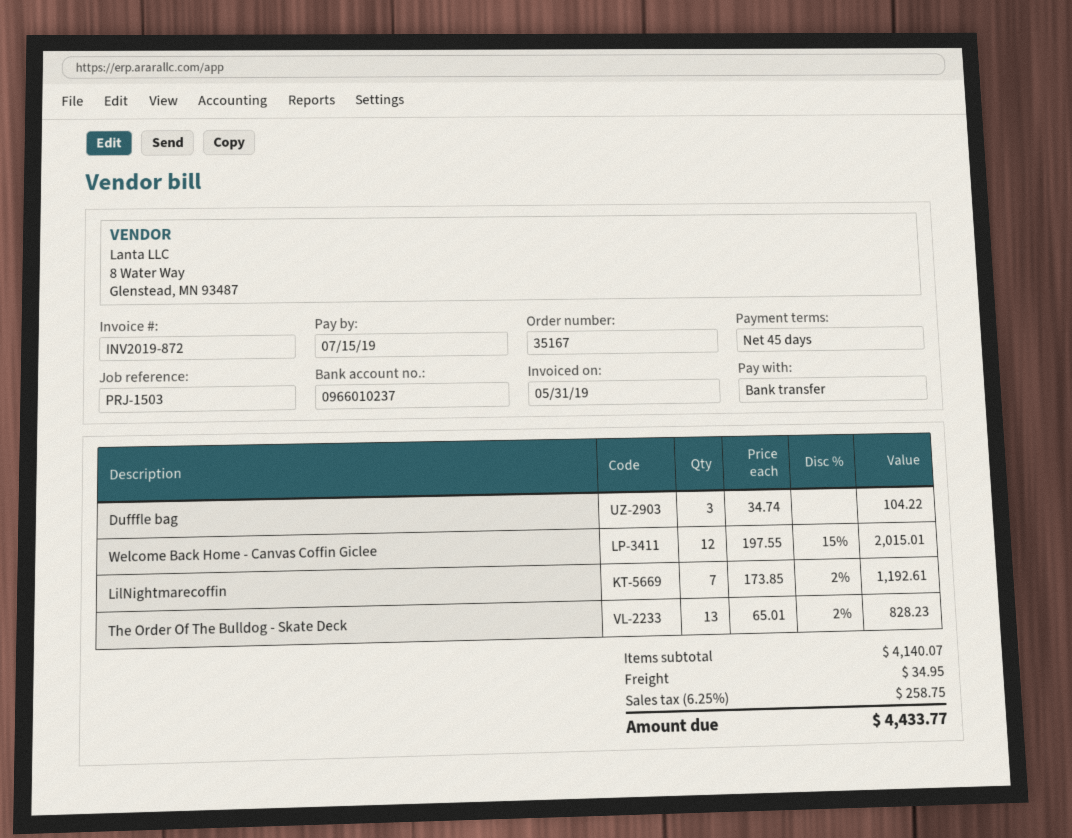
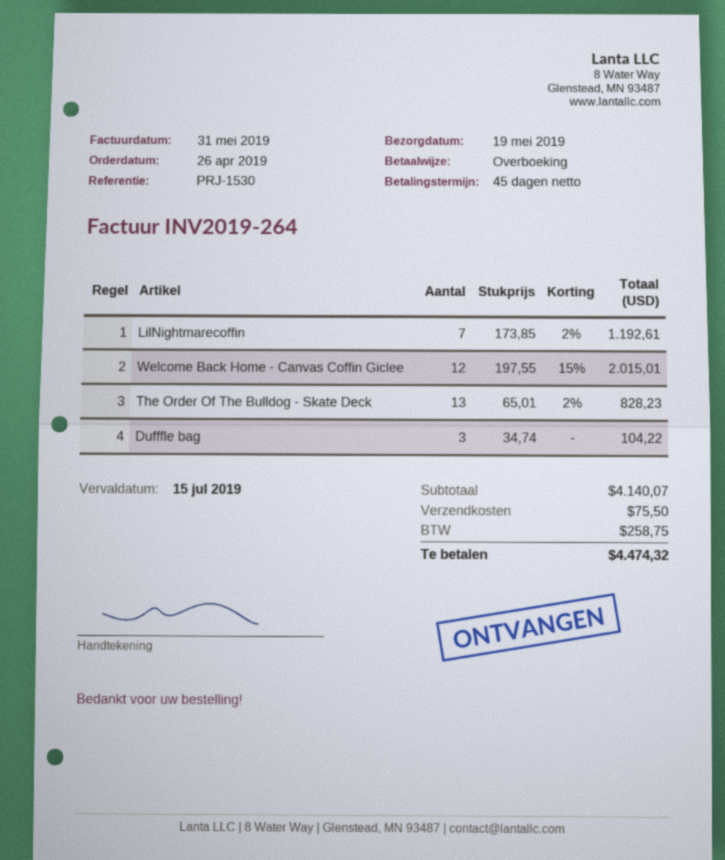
invoice number: INV2019-872 -> INV2019-264
reference: PRJ-1503 -> PRJ-1530
shipping: 34.95 -> 75.50
total: 4433.77 -> 4474.32

